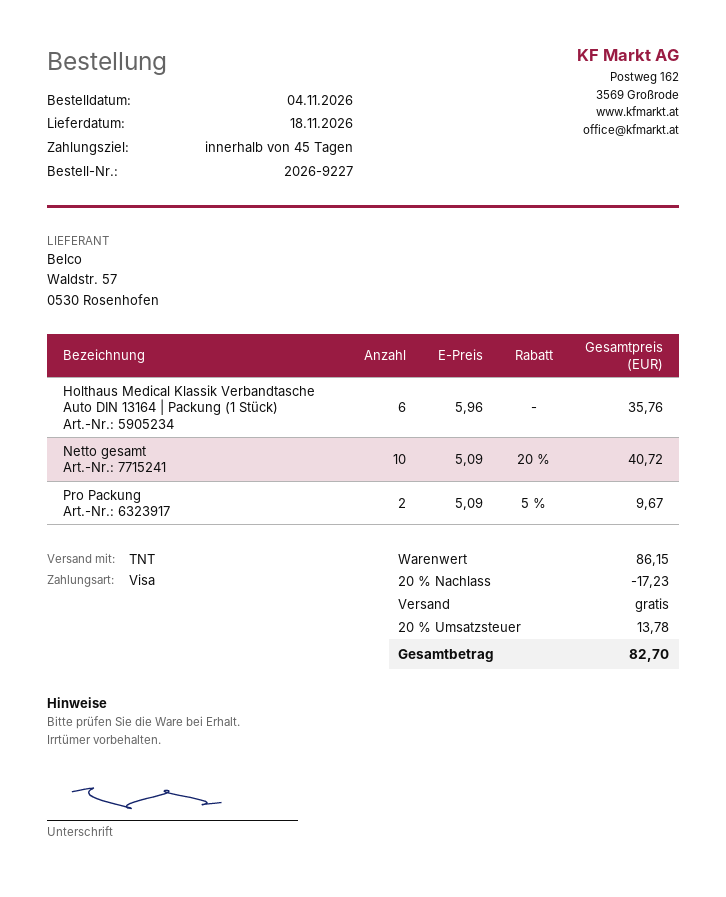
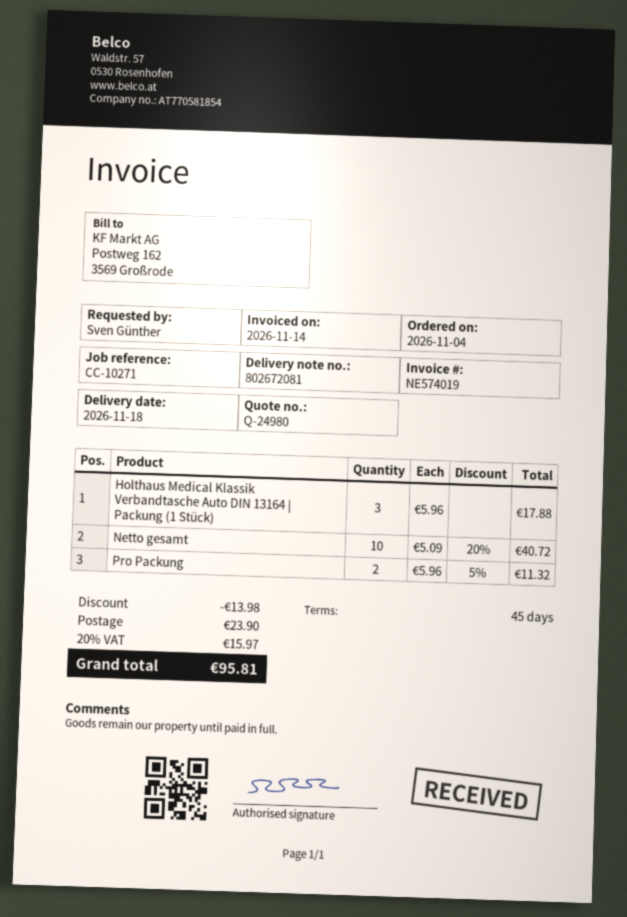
Holthaus Medical Klassik Verbandtasche Auto DIN 13164 | Packung (1 Stück): 6 x 5.96 = 35.76 -> 3 x 5.96 = 17.88
Pro Packung: 2 x 5.09 - 5% = 9.67 -> 2 x 5.96 - 5% = 11.32
discount: 17.23 -> 13.98
shipping: 0.00 -> 23.90
tax: 20% = 13.78 -> 20% = 15.97
total: 82.70 -> 95.81

